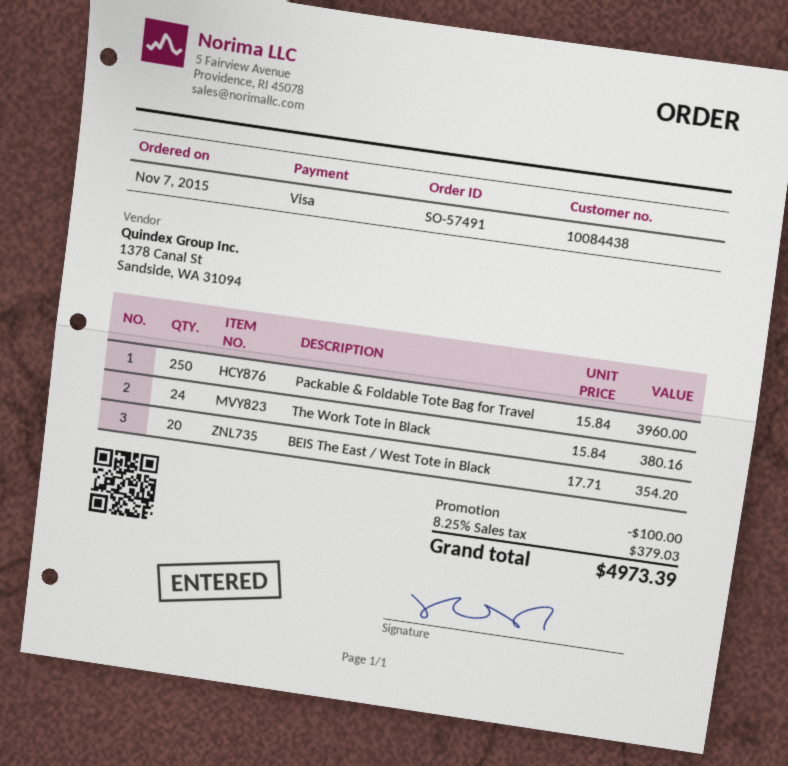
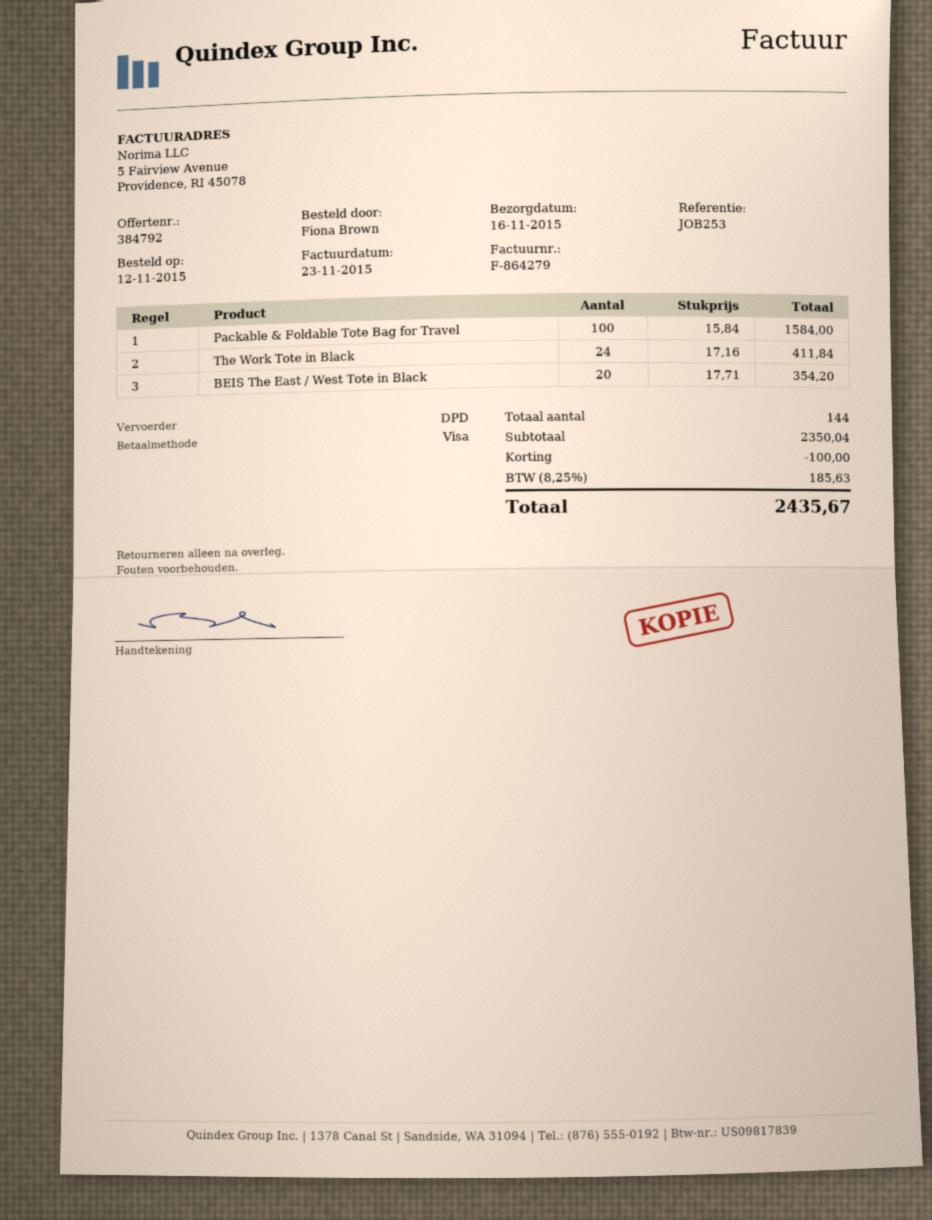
order date: 2015-11-07 -> 2015-11-12
Packable & Foldable Tote Bag for Travel: 250 x 15.84 = 3960.00 -> 100 x 15.84 = 1584.00
The Work Tote in Black: 24 x 15.84 = 380.16 -> 24 x 17.16 = 411.84
tax: 8.25% = 379.03 -> 8.25% = 185.63
total: 4973.39 -> 2435.67

